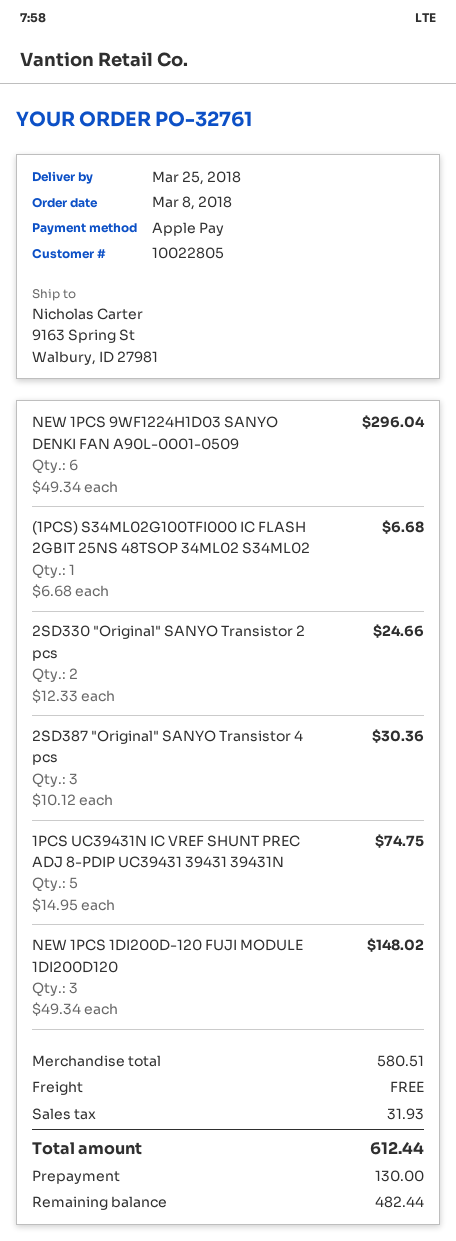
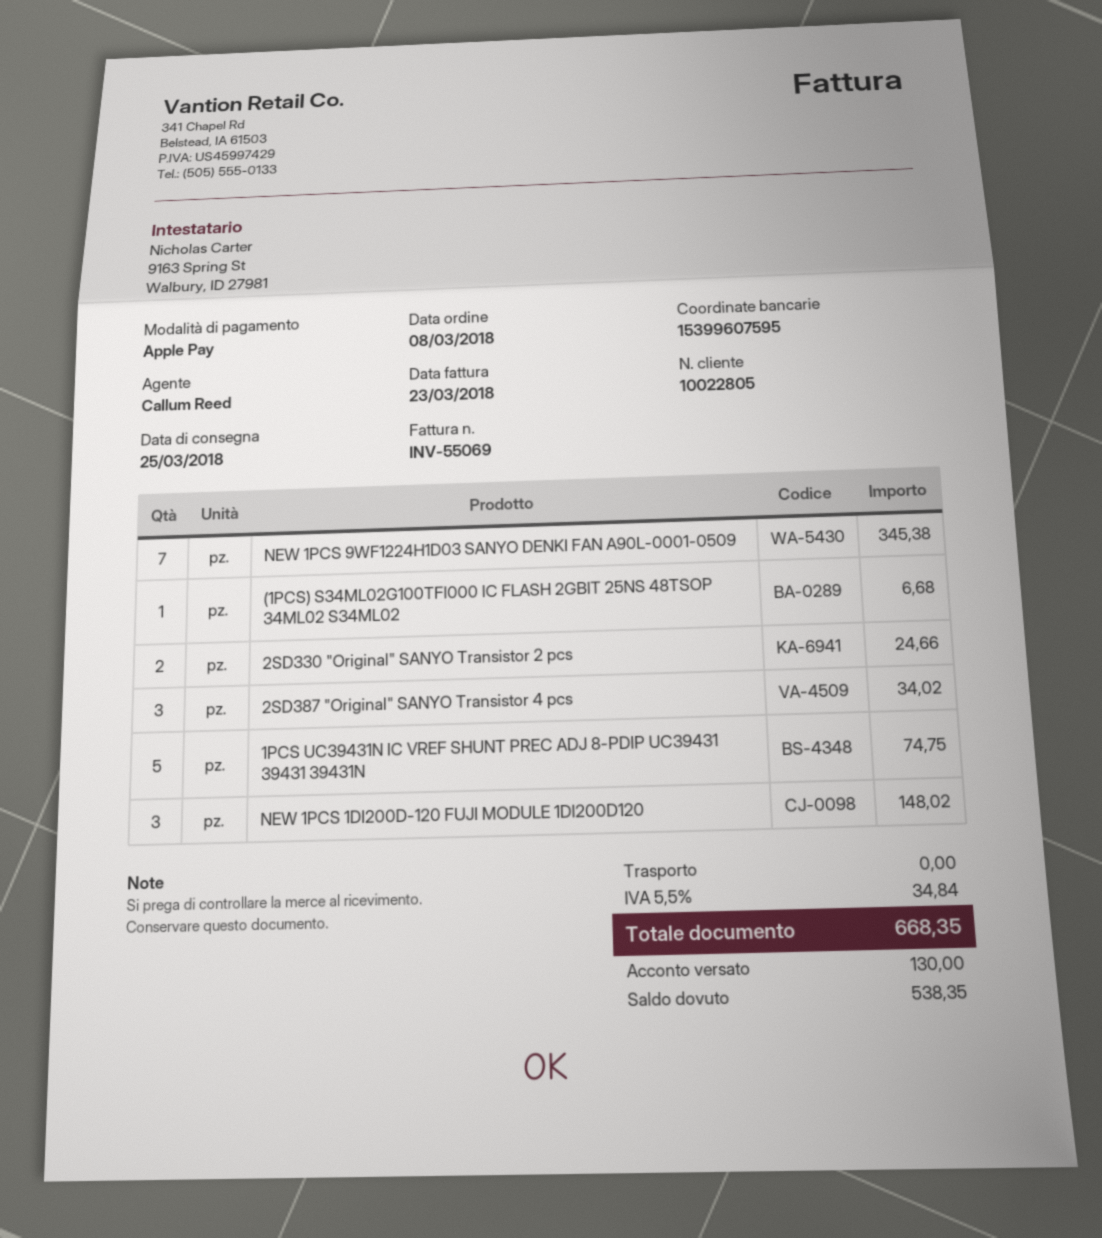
NEW 1PCS 9WF1224H1D03 SANYO DENKI FAN A90L-0001-0509: 6 for 296.04 -> 7 for 345.38
2SD387 "Original" SANYO Transistor 4 pcs: 3 for 30.36 -> 3 for 34.02
tax: 31.93 -> 34.84
total: 612.44 -> 668.35
balance: 482.44 -> 538.35

